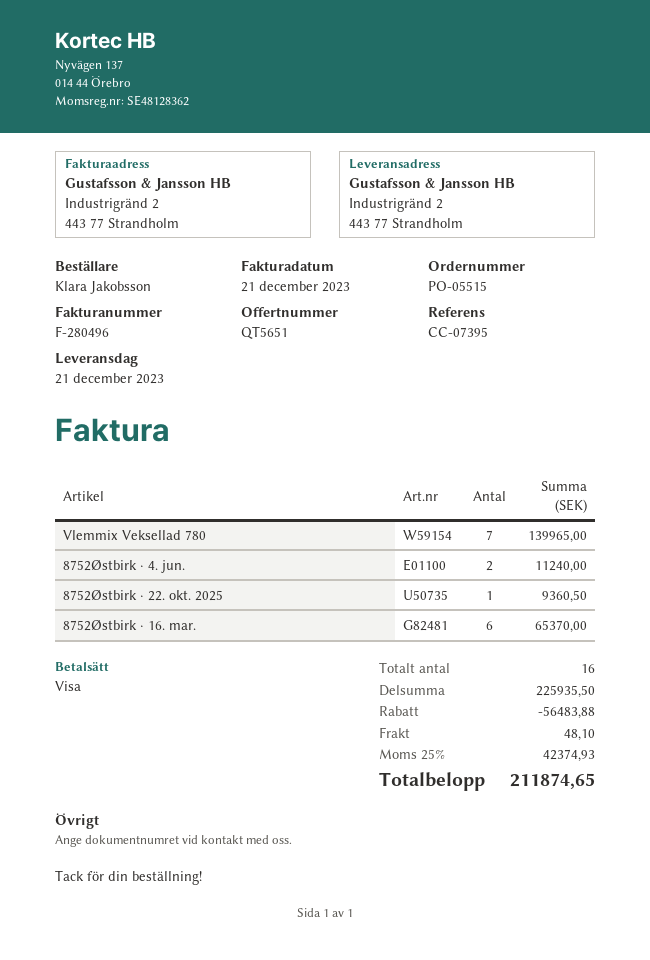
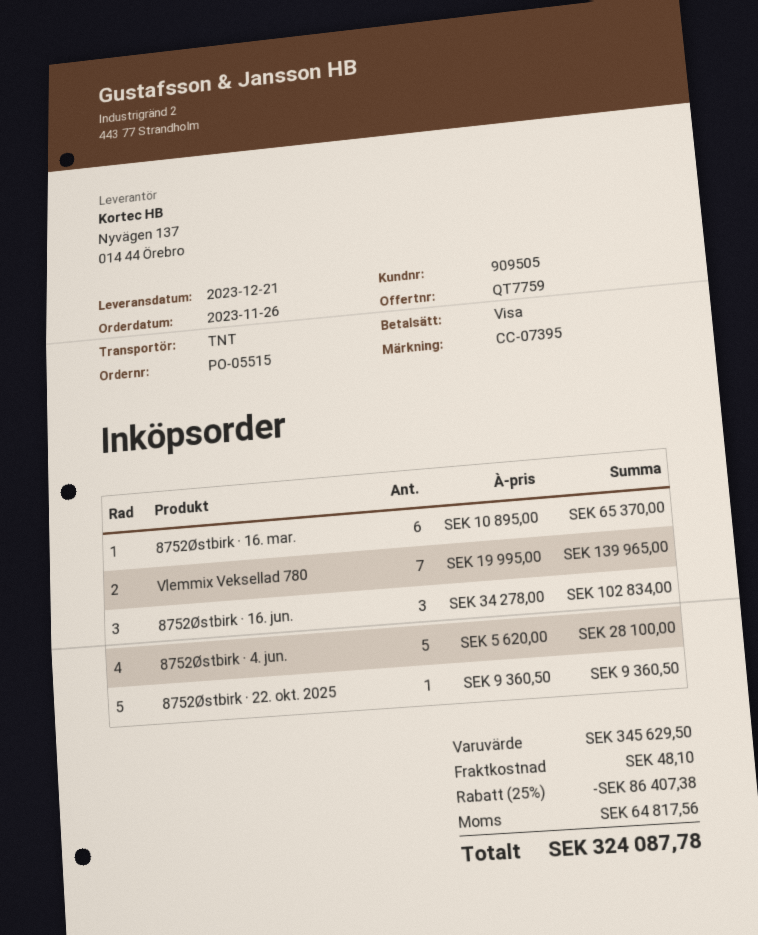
quote number: QT5651 -> QT7759
8752Østbirk · 4. jun.: 2 for 11240.00 -> 5 for 28100.00
8752Østbirk · 16. jun.: none -> 3 for 102834.00
subtotal: 225935.50 -> 345629.50
discount: 56483.88 -> 86407.38
tax: 42374.93 -> 64817.56
total: 211874.65 -> 324087.78

